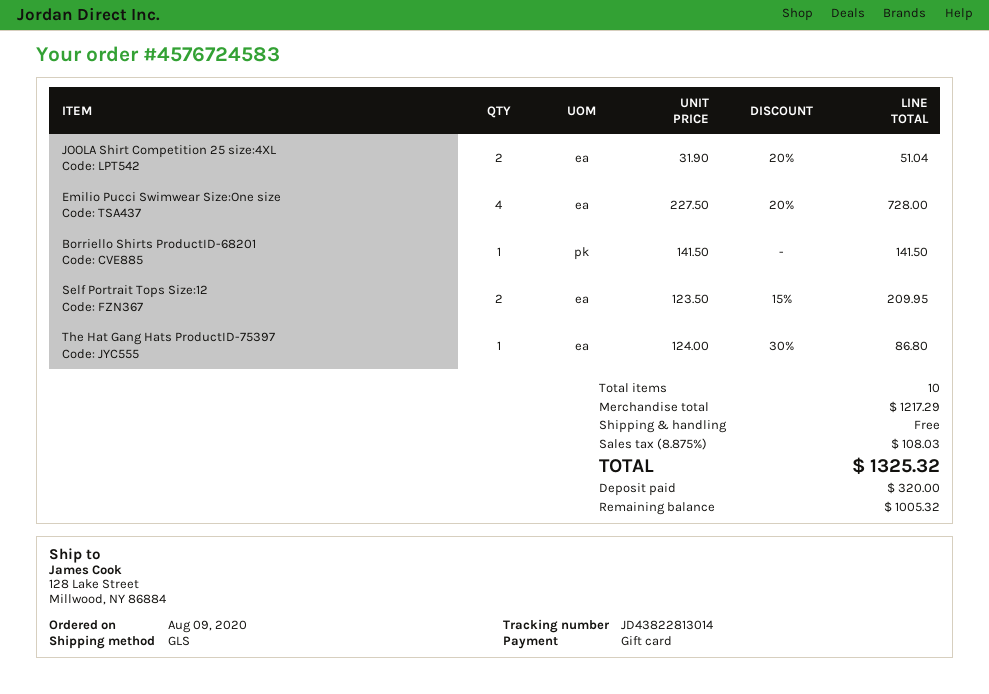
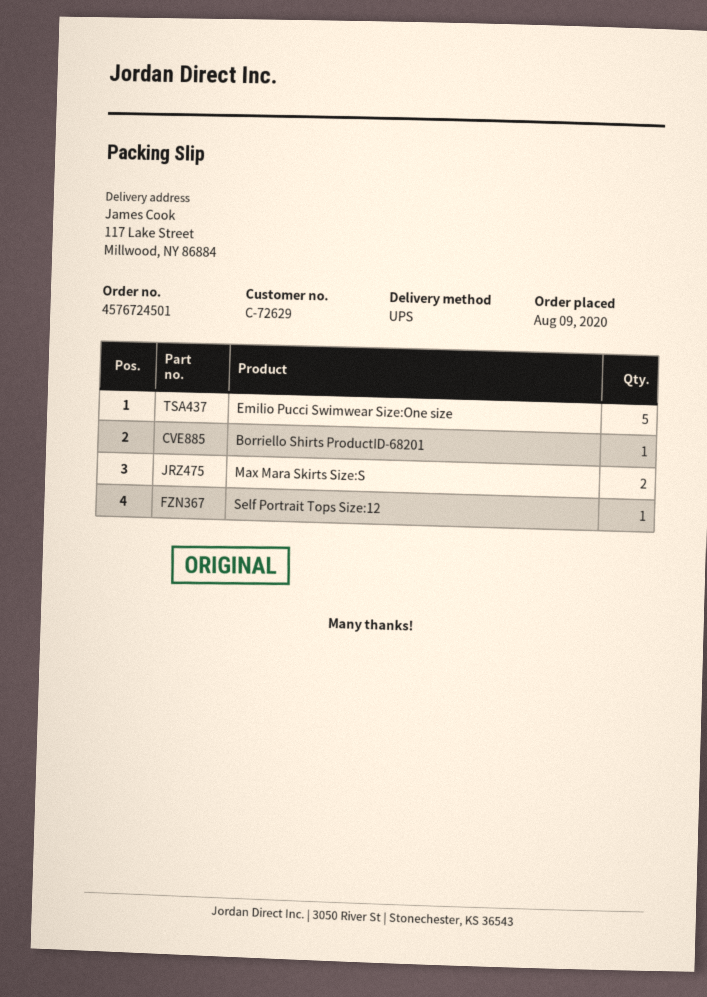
order number: 4576724583 -> 4576724501
shipping method: GLS -> UPS
ship to: 128 Lake Street, Millwood, NY 86884 -> 117 Lake Street, Millwood, NY 86884
JOOLA Shirt Competition 25 size:4XL: 2 -> none
Emilio Pucci Swimwear Size:One size: 4 -> 5
Self Portrait Tops Size:12: 2 -> 1
The Hat Gang Hats ProductID-75397: 1 -> none
Max Mara Skirts Size:S: none -> 2

